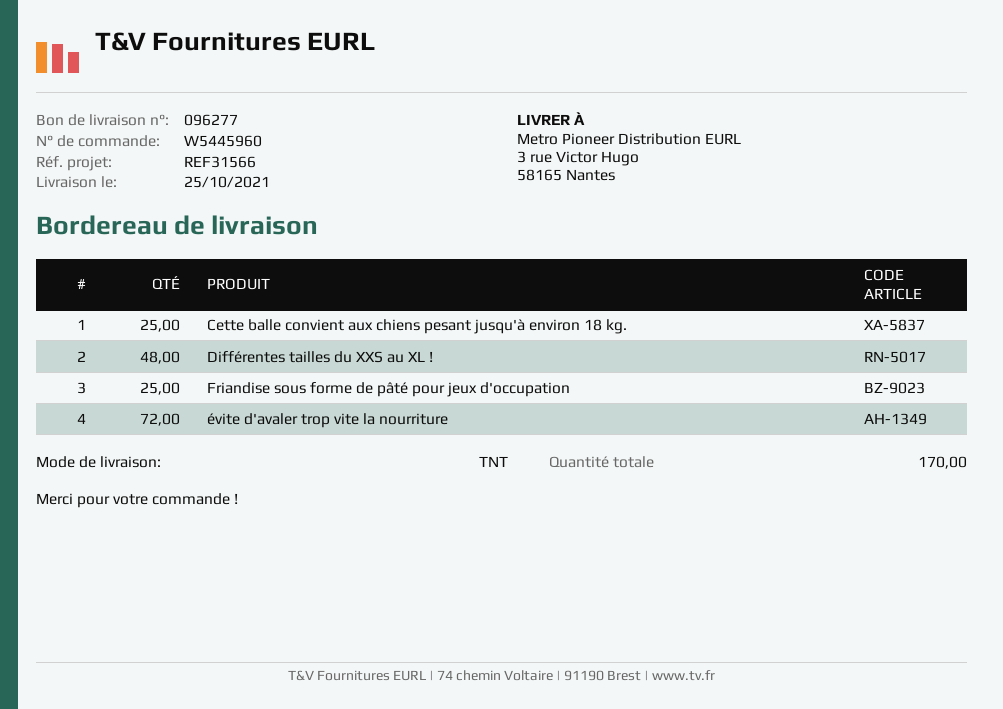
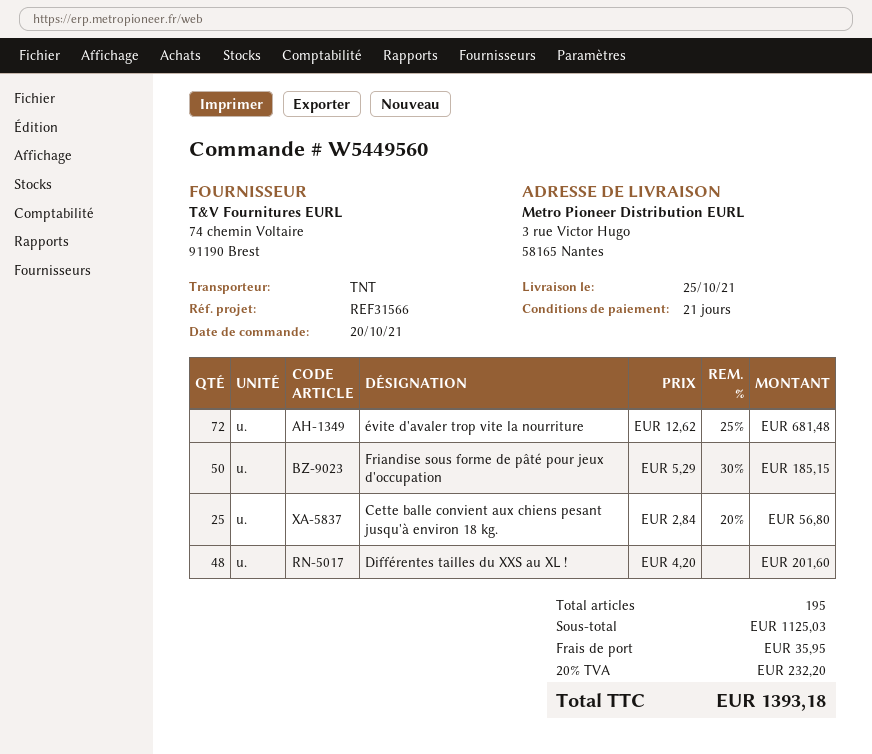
order number: W5445960 -> W5449560
Friandise sous forme de pâté pour jeux d'occupation: 25 -> 50
total quantity: 170 -> 195

